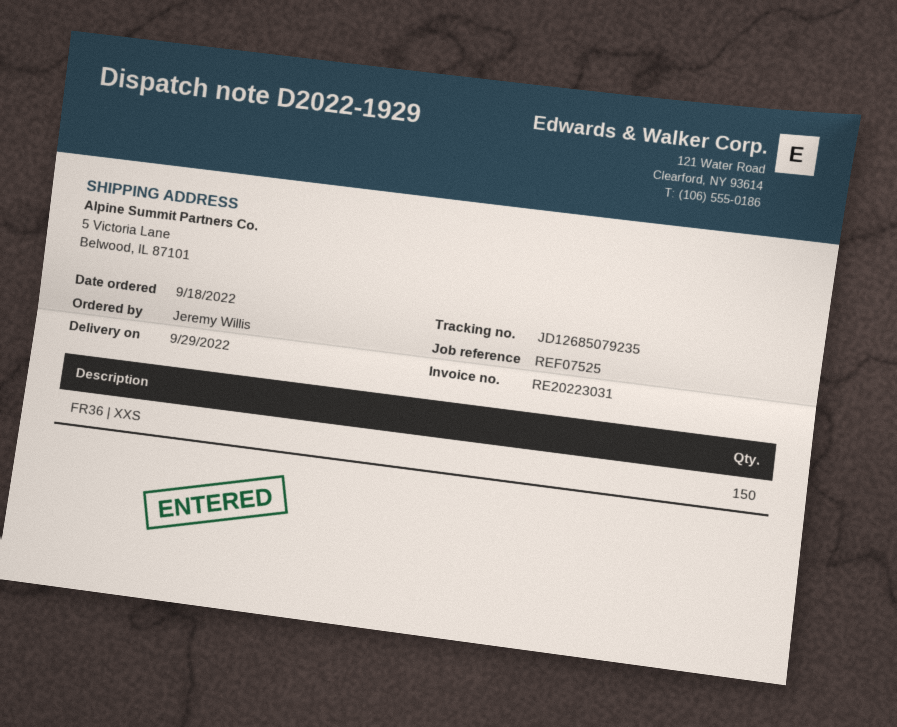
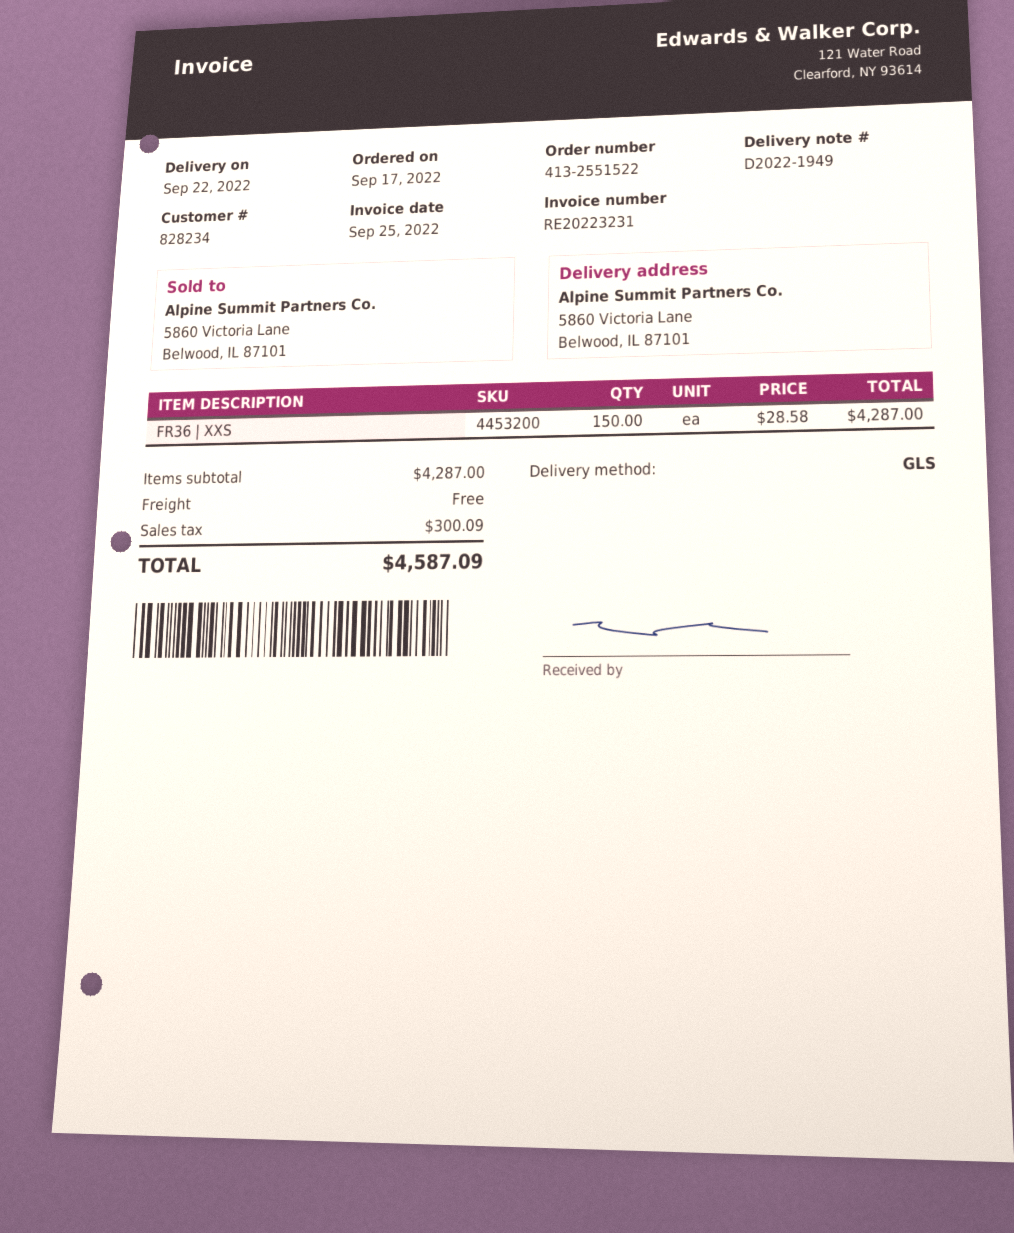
order date: 2022-09-18 -> 2022-09-17
delivery note number: D2022-1929 -> D2022-1949
delivery date: 2022-09-29 -> 2022-09-22
invoice number: RE20223031 -> RE20223231
ship to: 5 Victoria Lane, Belwood, IL 87101 -> 5860 Victoria Lane, Belwood, IL 87101

